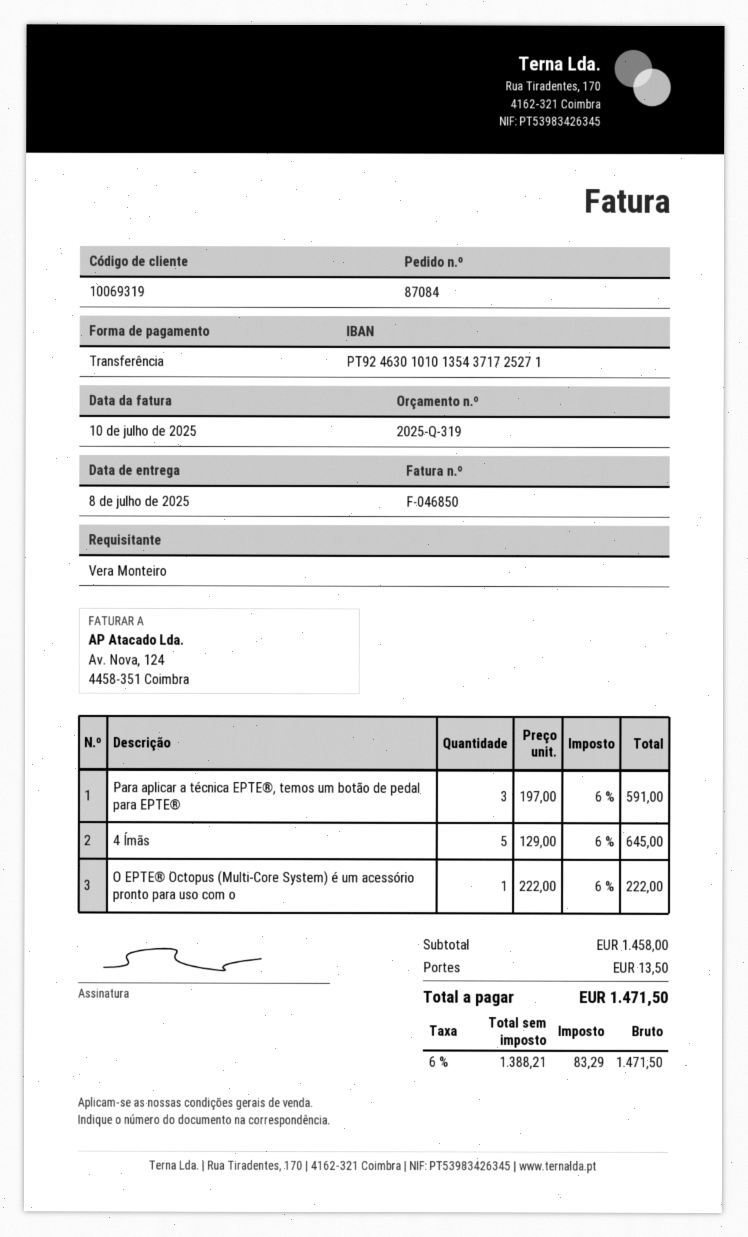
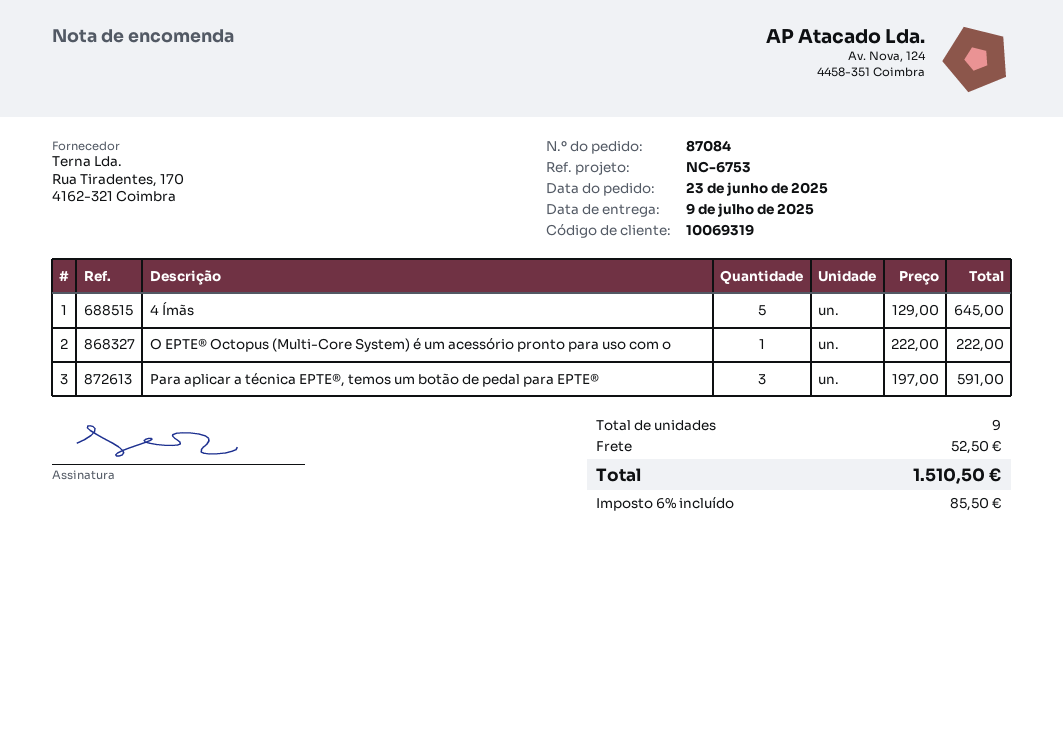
delivery date: 2025-07-08 -> 2025-07-09
shipping: 13.50 -> 52.50
tax: 6% = 83.29 -> 6% = 85.50
total: 1471.50 -> 1510.50

